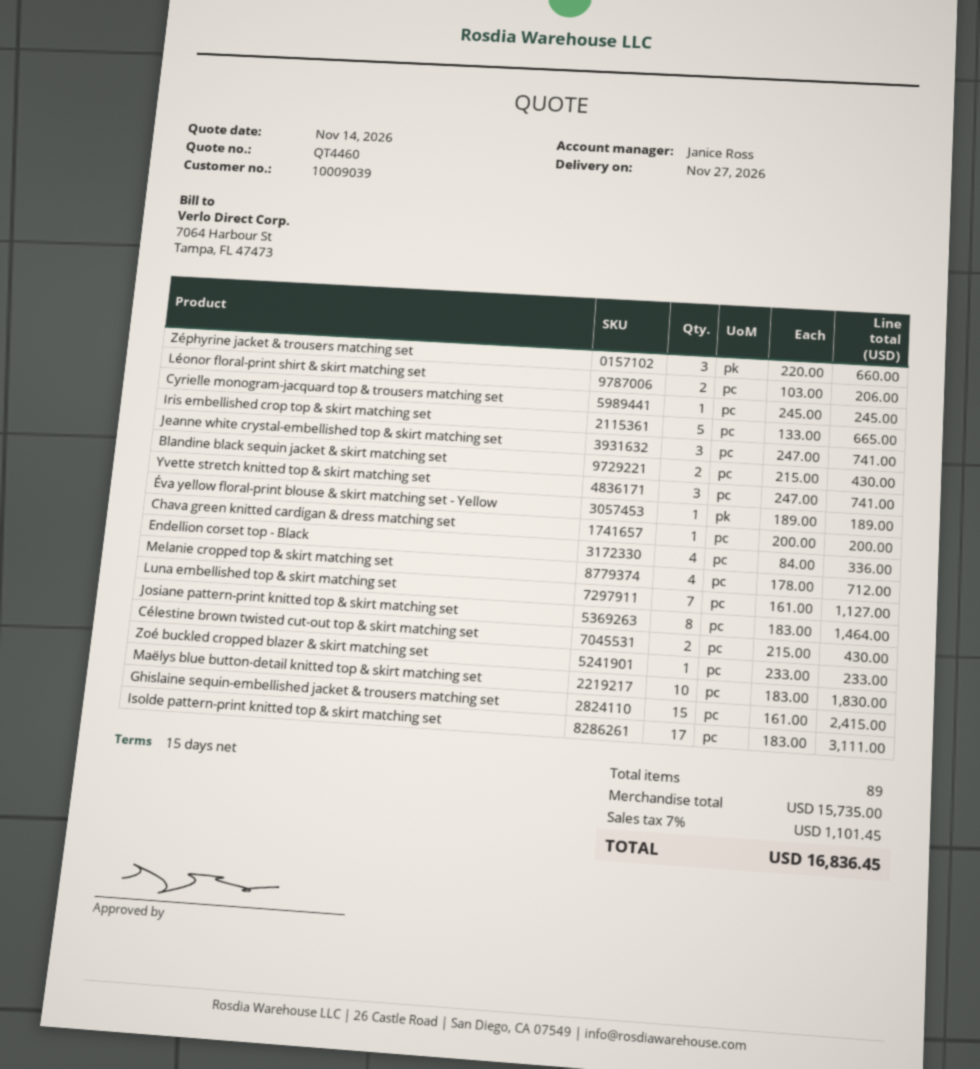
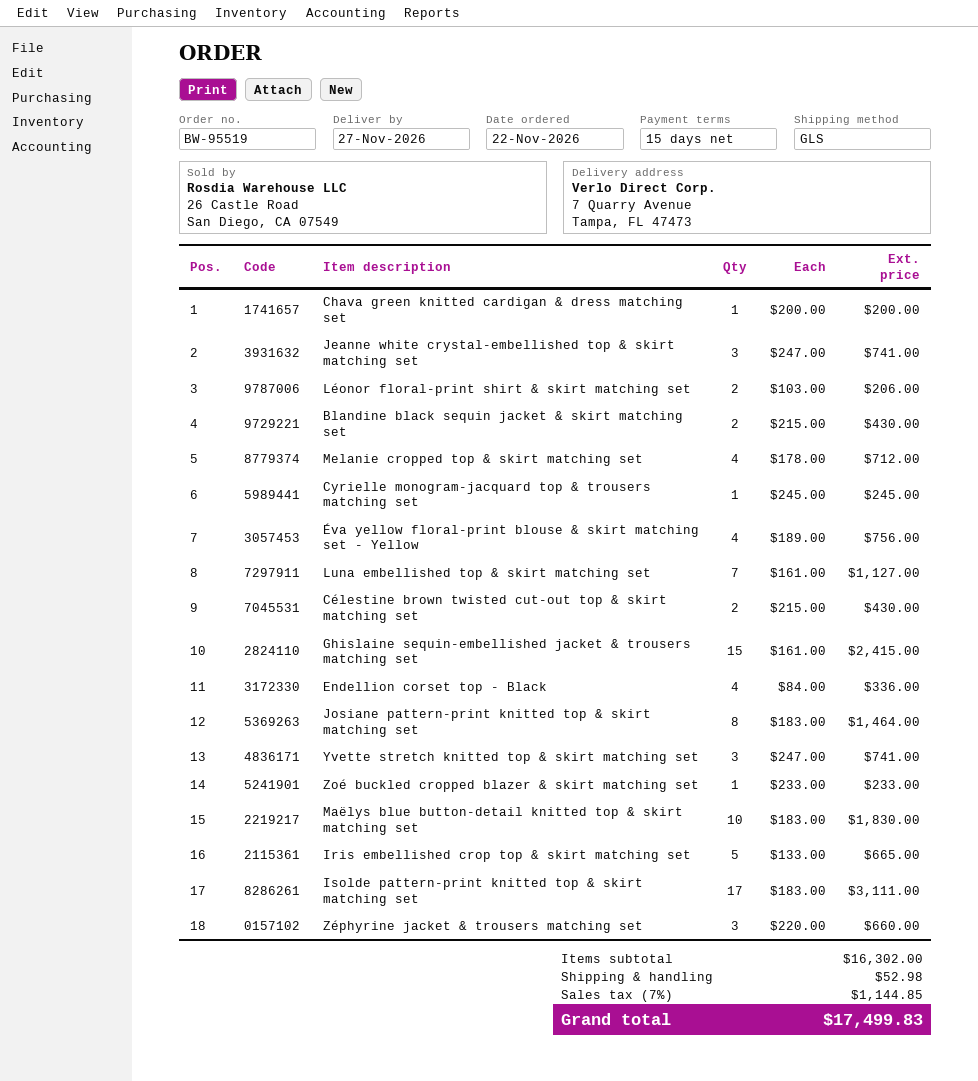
Éva yellow floral-print blouse & skirt matching set - Yellow: 1 x 189.00 = 189.00 -> 4 x 189.00 = 756.00
subtotal: 15735.00 -> 16302.00
shipping: none -> 52.98
tax: 7% = 1101.45 -> 7% = 1144.85
total: 16836.45 -> 17499.83

